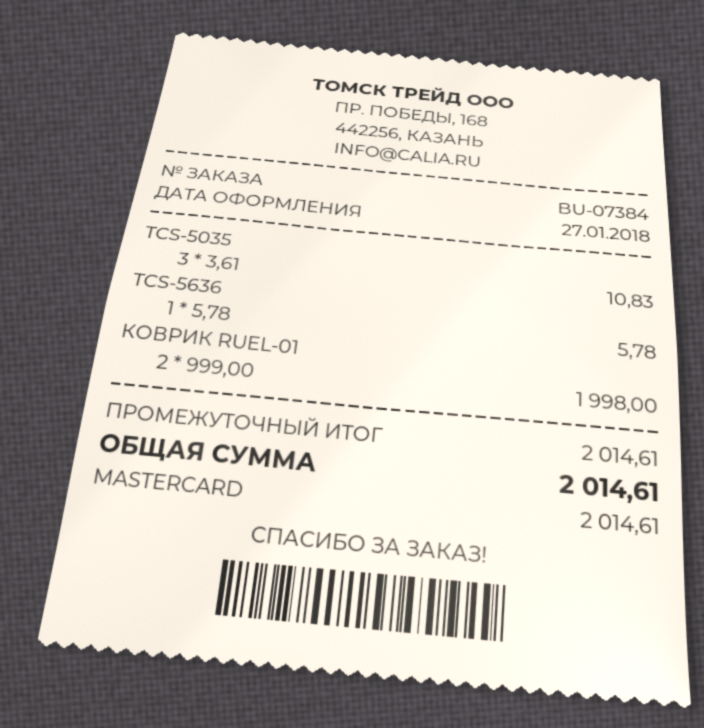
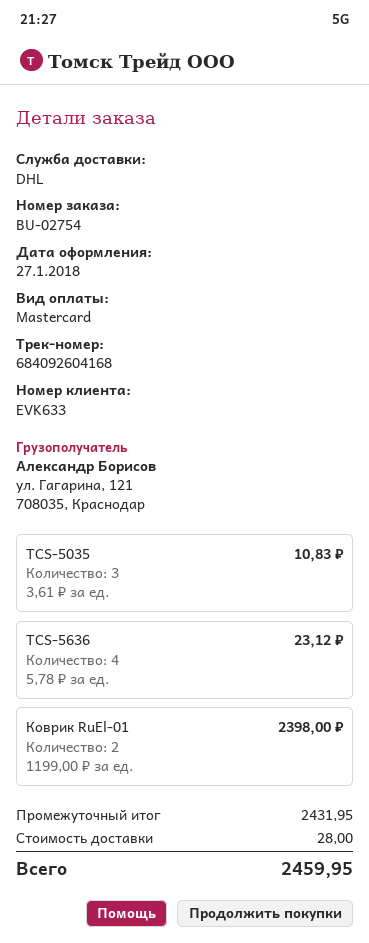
order number: BU-07384 -> BU-02754
TCS-5636: 1 x 5.78 = 5.78 -> 4 x 5.78 = 23.12
КОВРИК RUEL-01: 2 x 999.00 = 1998.00 -> 2 x 1199.00 = 2398.00
subtotal: 2014.61 -> 2431.95
shipping: none -> 28.00
total: 2014.61 -> 2459.95

